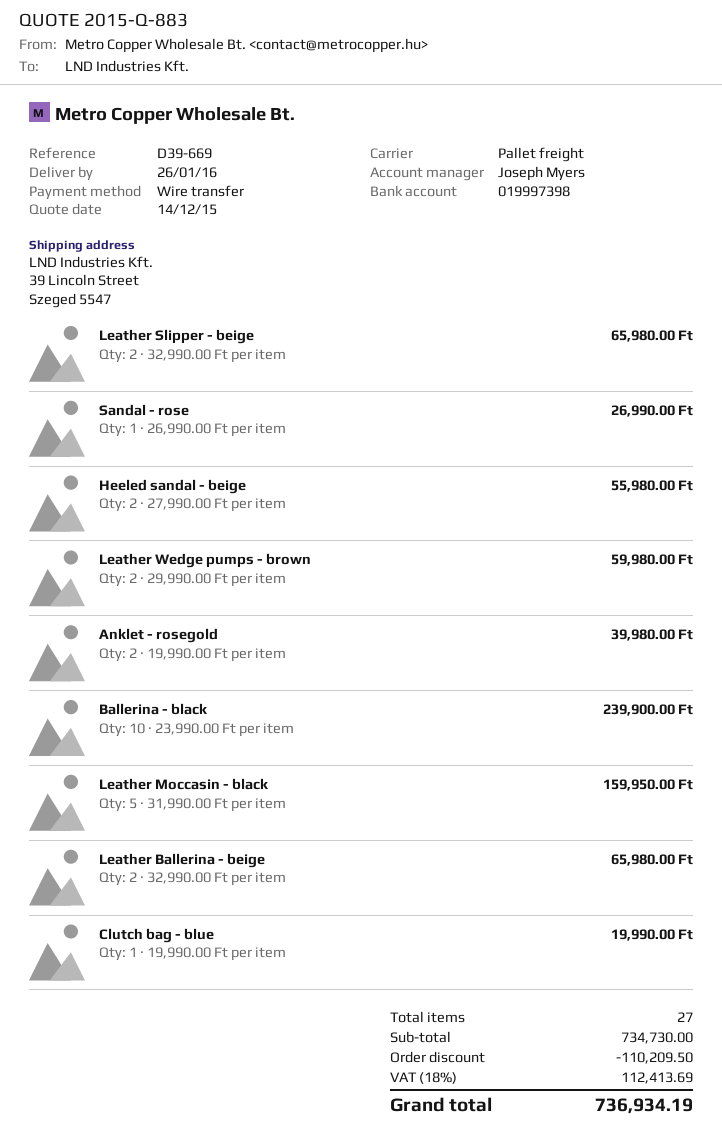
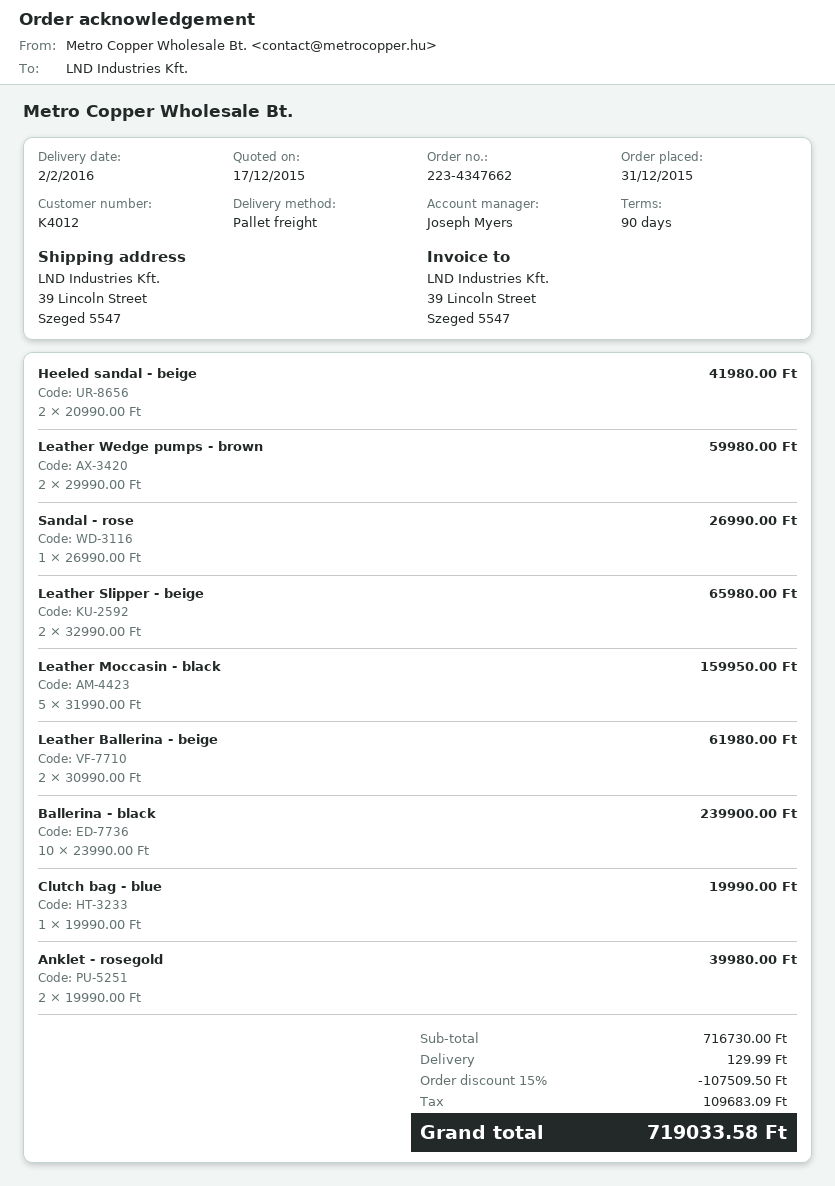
quote date: 2015-12-14 -> 2015-12-17
delivery date: 2016-01-26 -> 2016-02-02
Heeled sandal - beige: 2 x 27990.00 = 55980.00 -> 2 x 20990.00 = 41980.00
Leather Ballerina - beige: 2 x 32990.00 = 65980.00 -> 2 x 30990.00 = 61980.00
subtotal: 734730.00 -> 716730.00
discount: 110209.50 -> 107509.50
shipping: none -> 129.99
tax: 112413.69 -> 109683.09
total: 736934.19 -> 719033.58

